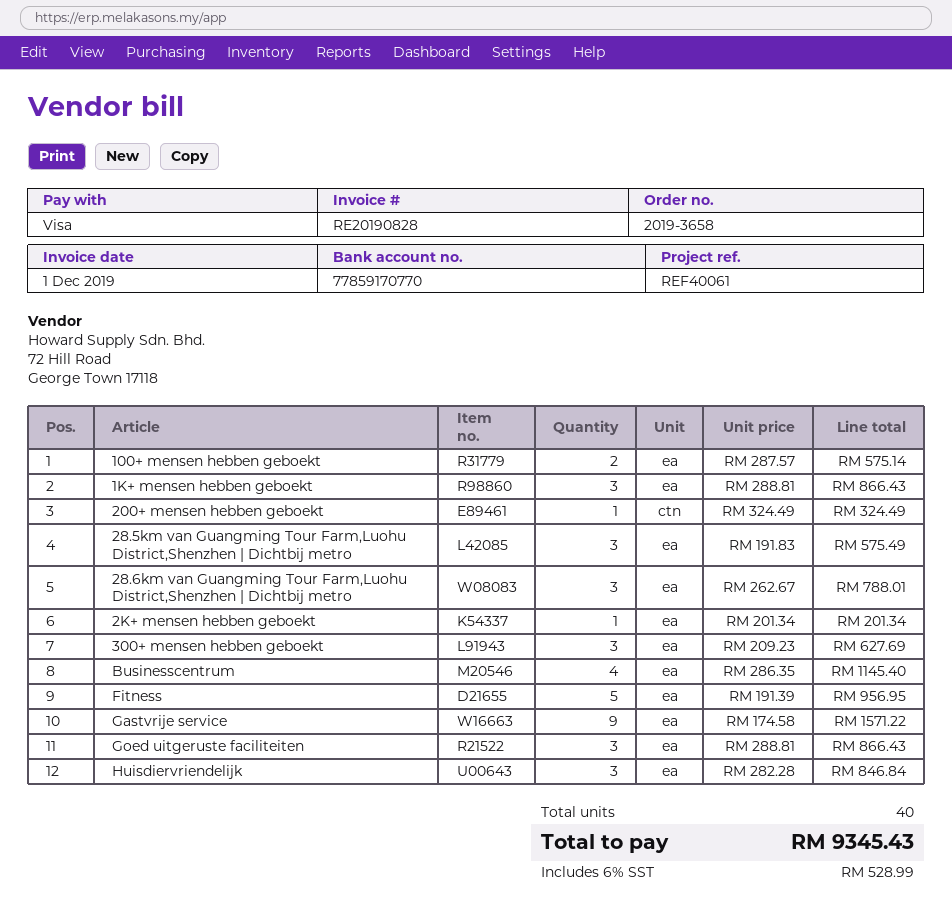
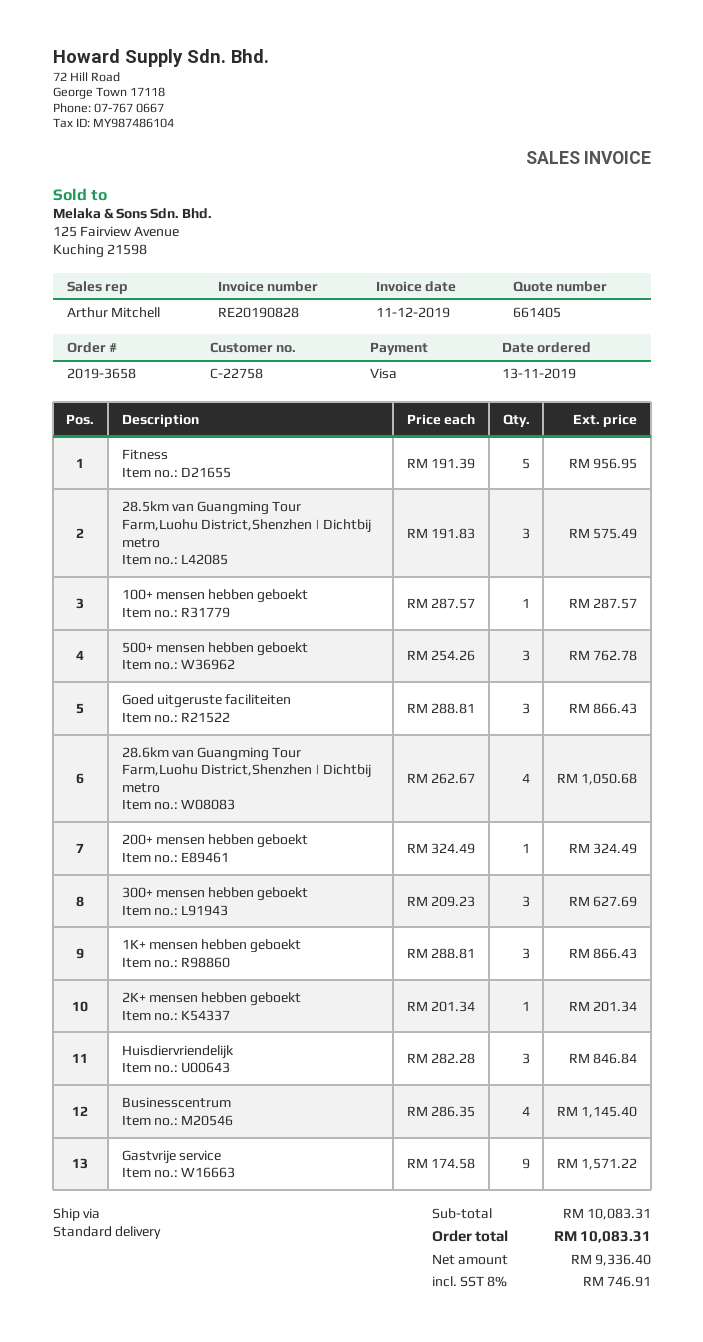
invoice date: 2019-12-01 -> 2019-12-11
100+ mensen hebben geboekt: 2 x 287.57 = 575.14 -> 1 x 287.57 = 287.57
28.6km van Guangming Tour Farm,Luohu District,Shenzhen | Dichtbij metro: 3 x 262.67 = 788.01 -> 4 x 262.67 = 1050.68
500+ mensen hebben geboekt: none -> 3 x 254.26 = 762.78
tax: 6% = 528.99 -> 8% = 746.91
total: 9345.43 -> 10083.31

